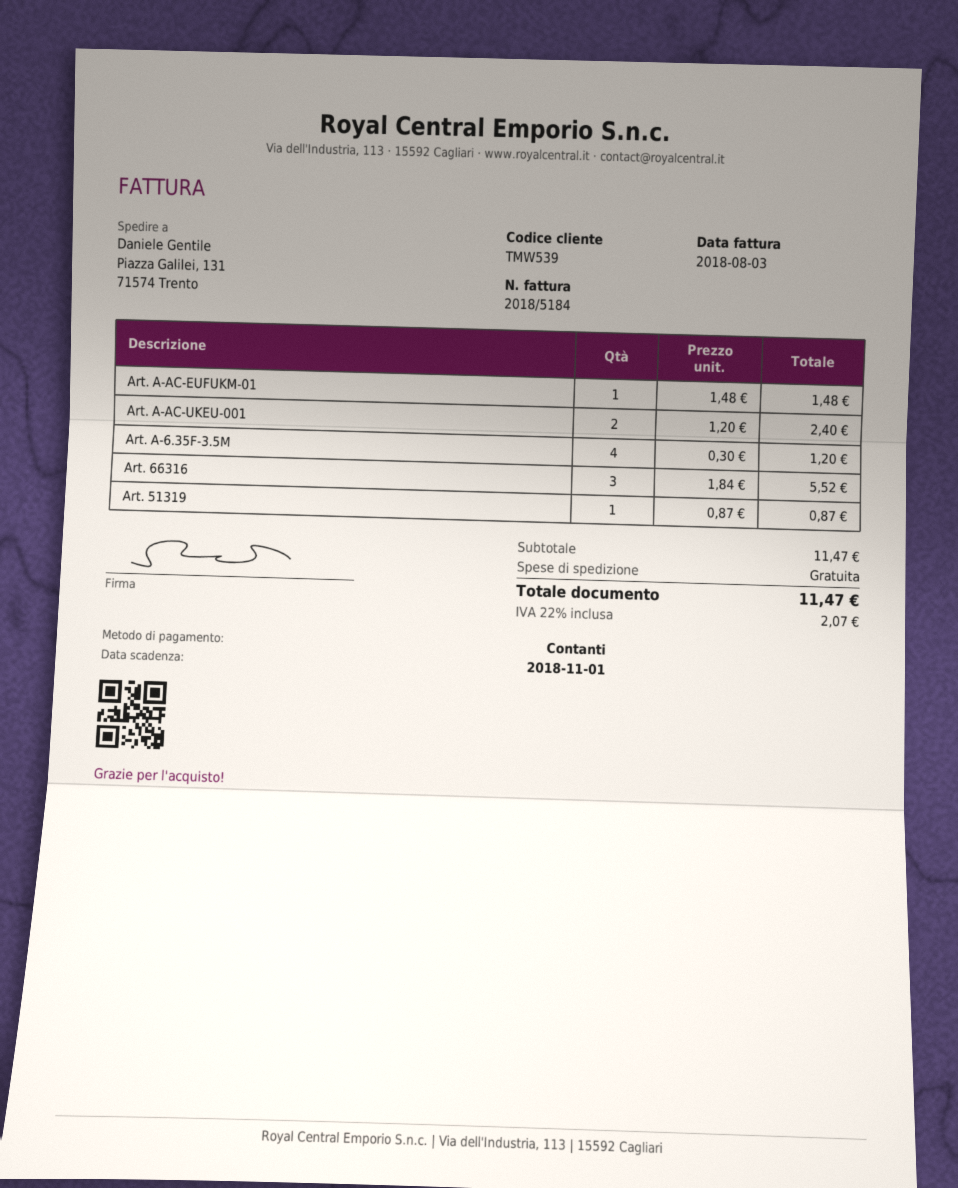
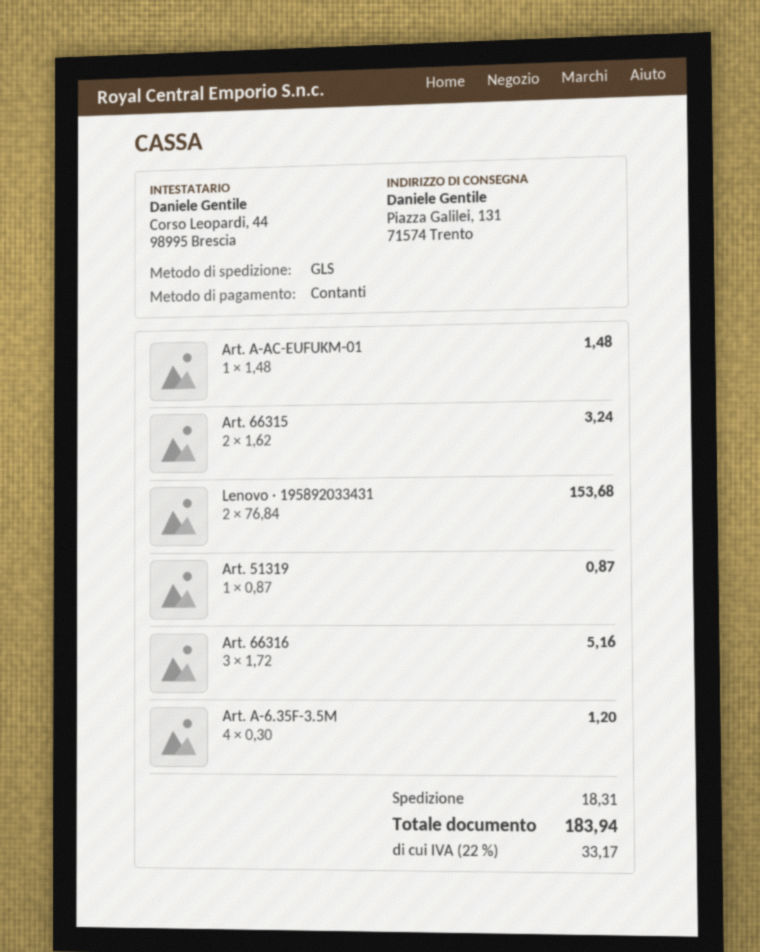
Art. A-AC-UKEU-001: 2 x 1.20 = 2.40 -> none
Art. 66316: 3 x 1.84 = 5.52 -> 3 x 1.72 = 5.16
Art. 66315: none -> 2 x 1.62 = 3.24
Lenovo · 195892033431: none -> 2 x 76.84 = 153.68
shipping: 0.00 -> 18.31
tax: 22% = 2.07 -> 22% = 33.17
total: 11.47 -> 183.94

